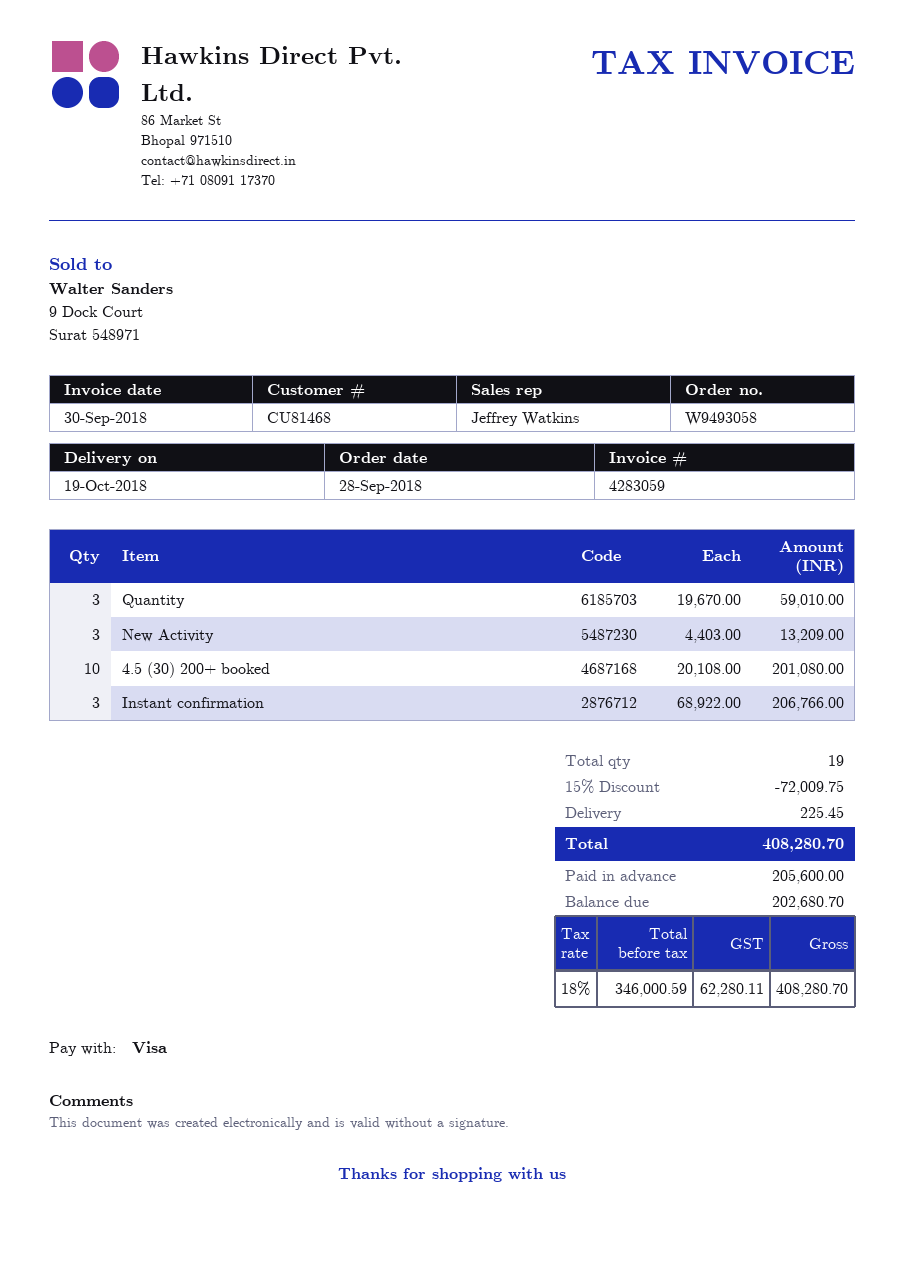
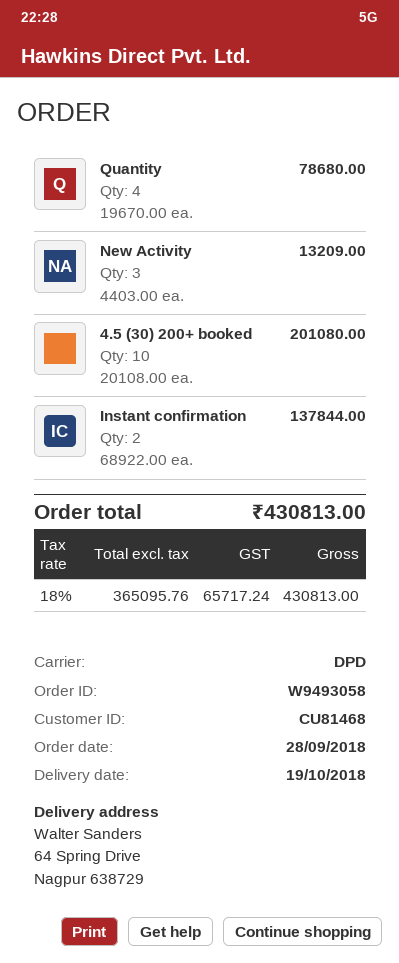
Quantity: 3 x 19670.00 = 59010.00 -> 4 x 19670.00 = 78680.00
Instant confirmation: 3 x 68922.00 = 206766.00 -> 2 x 68922.00 = 137844.00
discount: 15% = 72009.75 -> none
shipping: 225.45 -> none
net: 346000.59 -> 365095.76
tax: 18% = 62280.11 -> 18% = 65717.24
total: 408280.70 -> 430813.00

